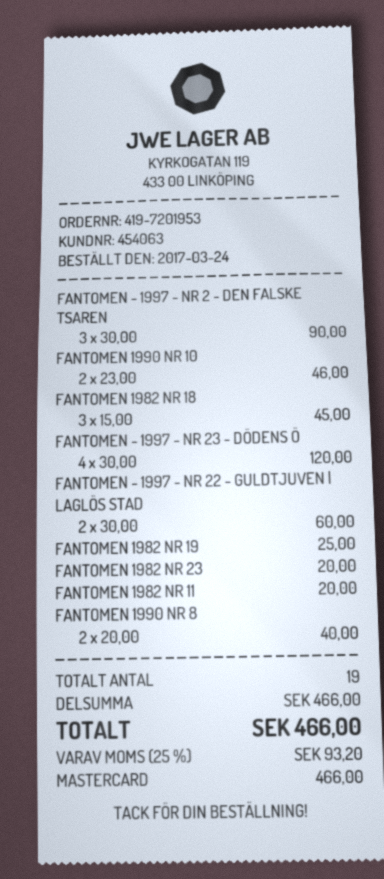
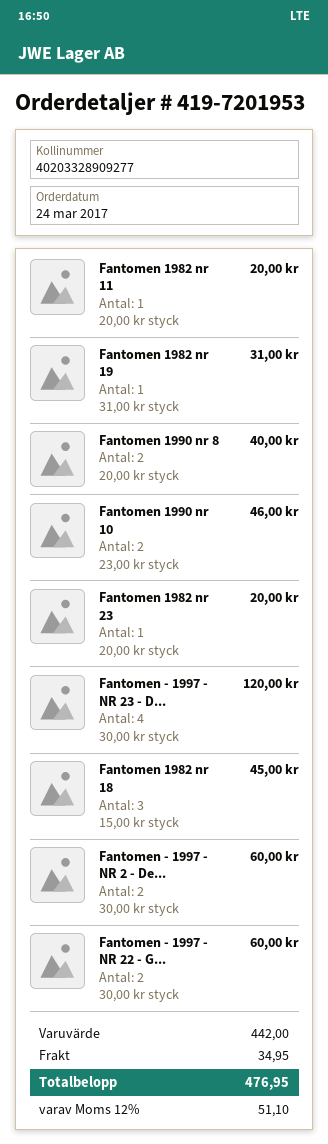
FANTOMEN - 1997 - NR 2 - DEN FALSKE TSAREN: 3 x 30.00 = 90.00 -> 2 x 30.00 = 60.00
FANTOMEN 1982 NR 19: 1 x 25.00 = 25.00 -> 1 x 31.00 = 31.00
subtotal: 466.00 -> 442.00
shipping: none -> 34.95
tax: 25% = 93.20 -> 12% = 51.10
total: 466.00 -> 476.95

